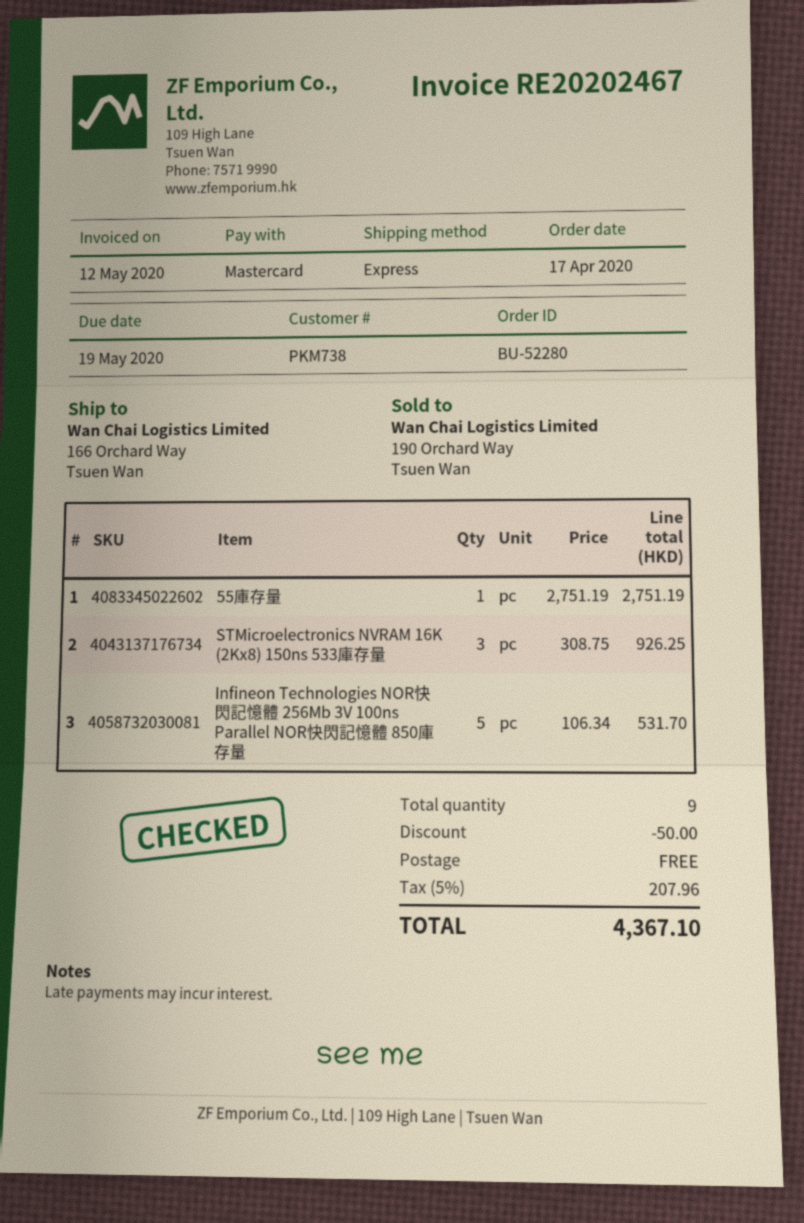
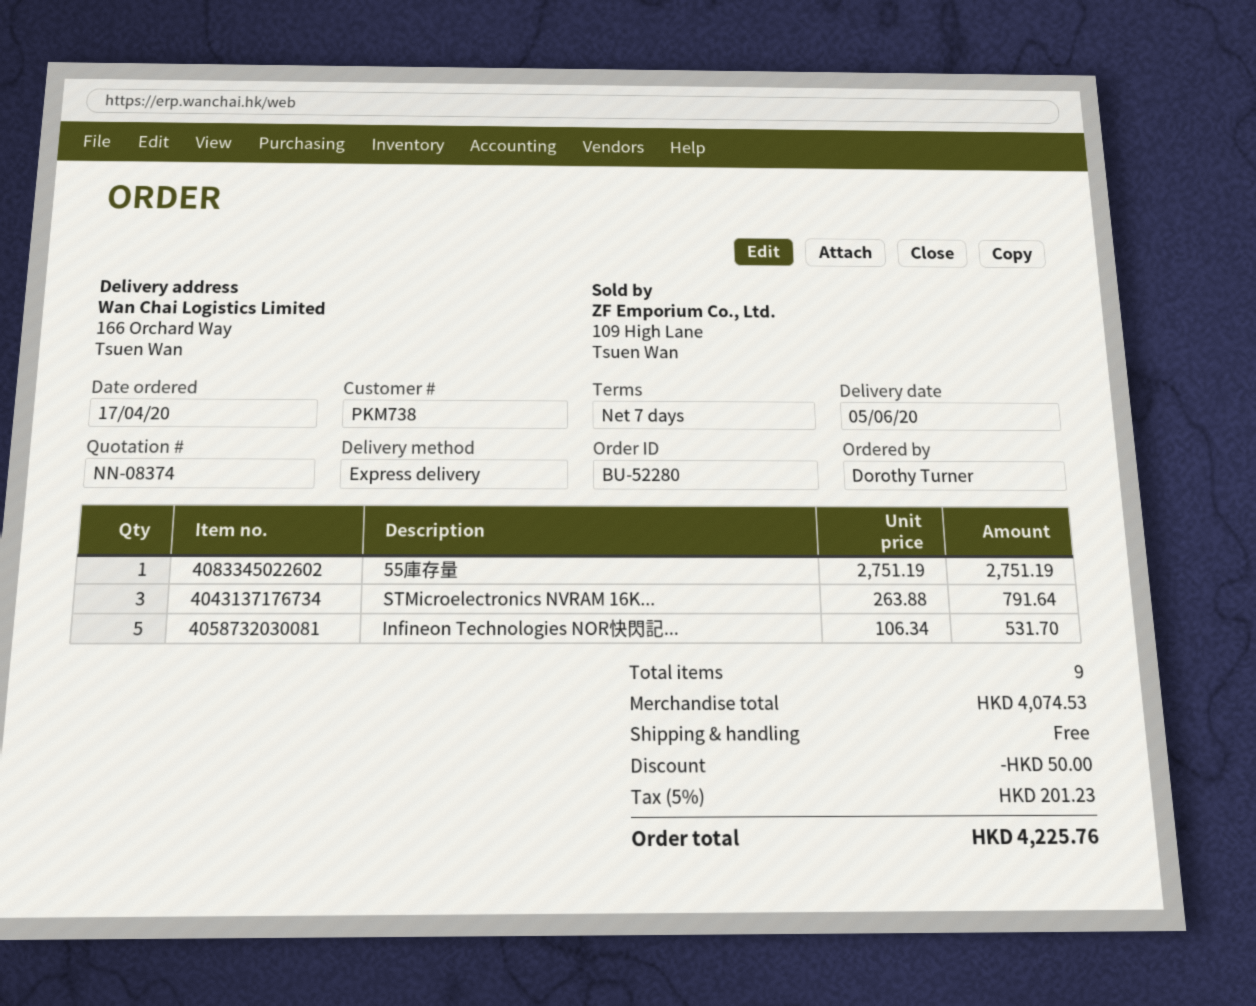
STMicroelectronics NVRAM 16K (2Kx8) 150ns 533庫存量: 3 x 308.75 = 926.25 -> 3 x 263.88 = 791.64
tax: 5% = 207.96 -> 5% = 201.23
total: 4367.10 -> 4225.76

